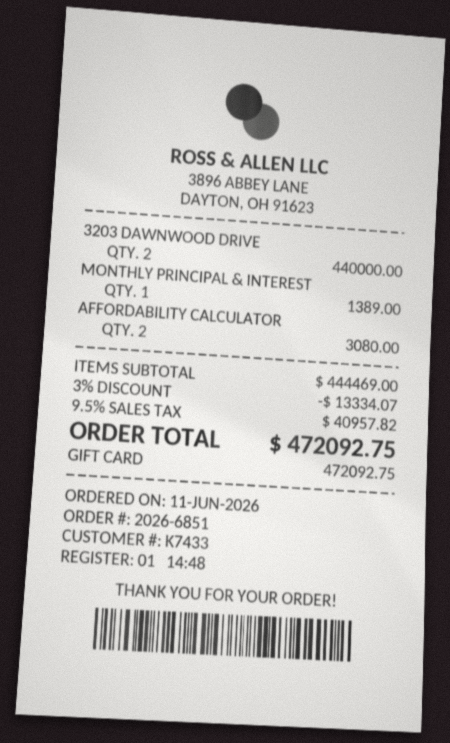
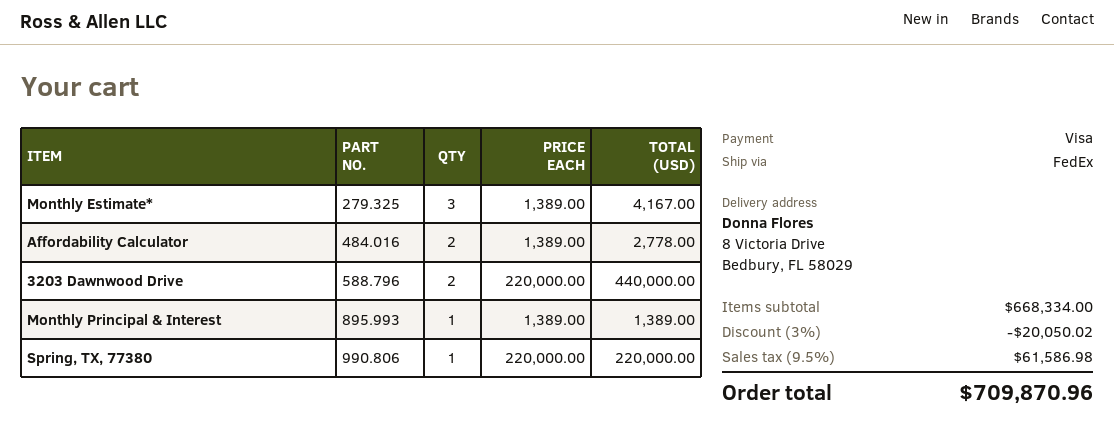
payment method: gift card -> Visa
AFFORDABILITY CALCULATOR: 2 for 3080.00 -> 2 for 2778.00
Monthly Estimate*: none -> 3 for 4167.00
Spring, TX, 77380: none -> 1 for 220000.00
subtotal: 444469.00 -> 668334.00
discount: 3% = 13334.07 -> 3% = 20050.02
tax: 9.5% = 40957.82 -> 9.5% = 61586.98
total: 472092.75 -> 709870.96

